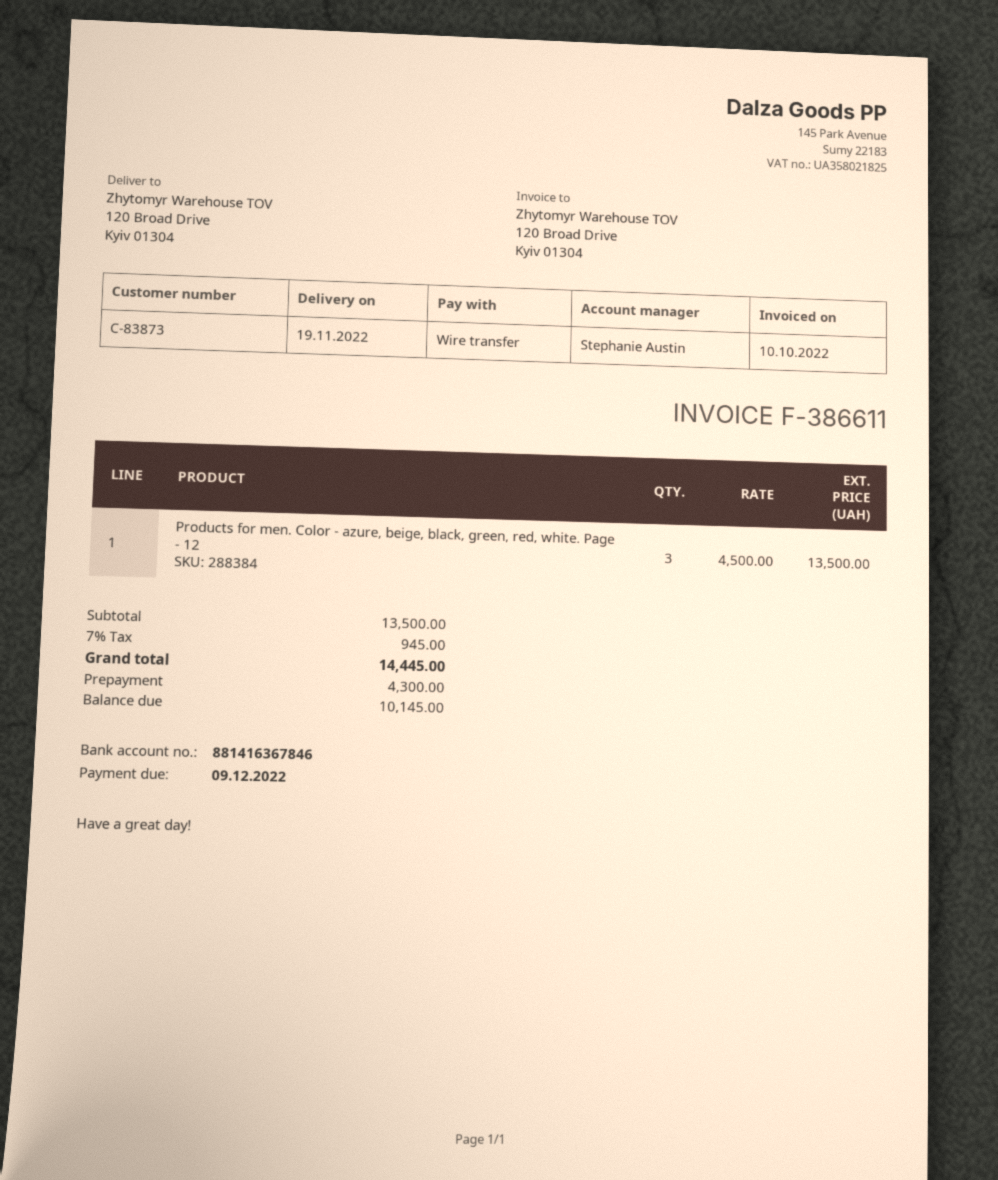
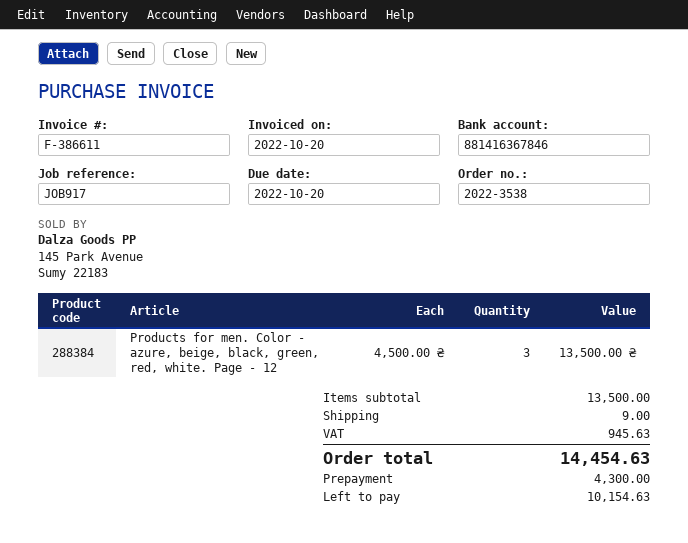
invoice date: 2022-10-10 -> 2022-10-20
due date: 2022-12-09 -> 2022-10-20
shipping: none -> 9.00
tax: 945.00 -> 945.63
total: 14445.00 -> 14454.63
balance: 10145.00 -> 10154.63

